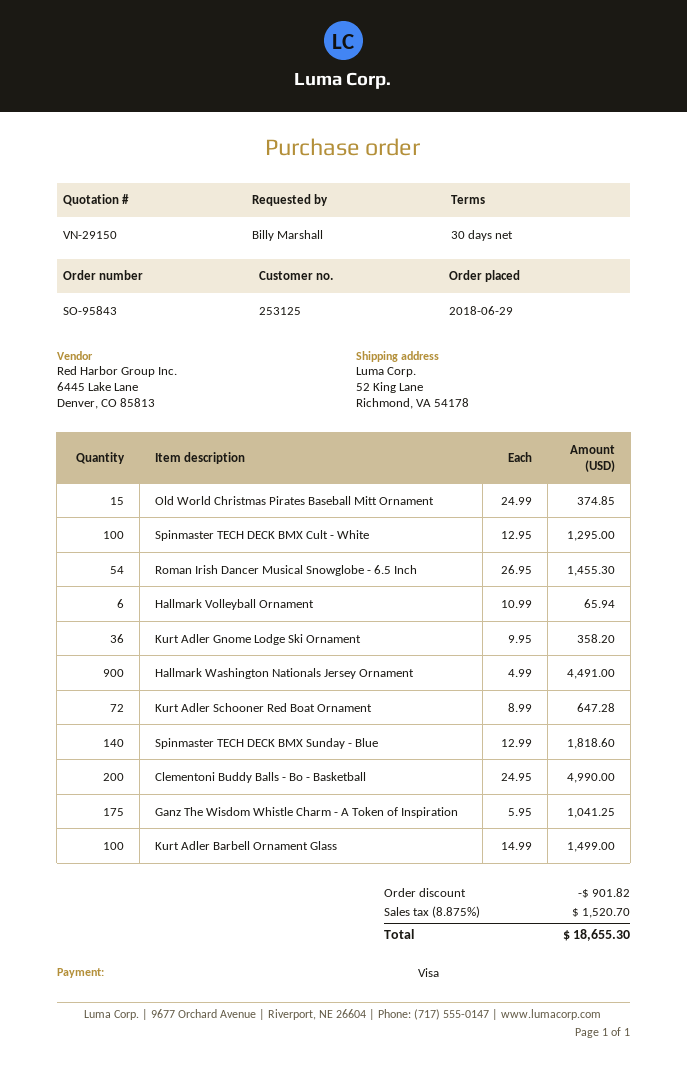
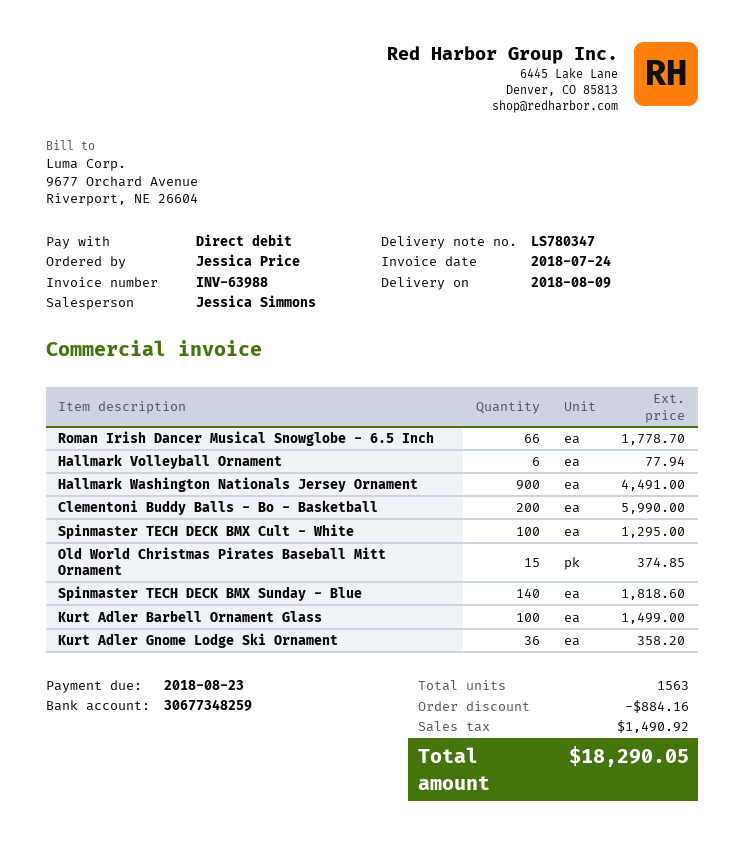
ordered by: Billy Marshall -> Jessica Price
payment method: Visa -> direct debit
Roman Irish Dancer Musical Snowglobe - 6.5 Inch: 54 for 1455.30 -> 66 for 1778.70
Hallmark Volleyball Ornament: 6 for 65.94 -> 6 for 77.94
Kurt Adler Schooner Red Boat Ornament: 72 for 647.28 -> none
Clementoni Buddy Balls - Bo - Basketball: 200 for 4990.00 -> 200 for 5990.00
Ganz The Wisdom Whistle Charm - A Token of Inspiration: 175 for 1041.25 -> none
discount: 901.82 -> 884.16
tax: 1520.70 -> 1490.92
total: 18655.30 -> 18290.05

